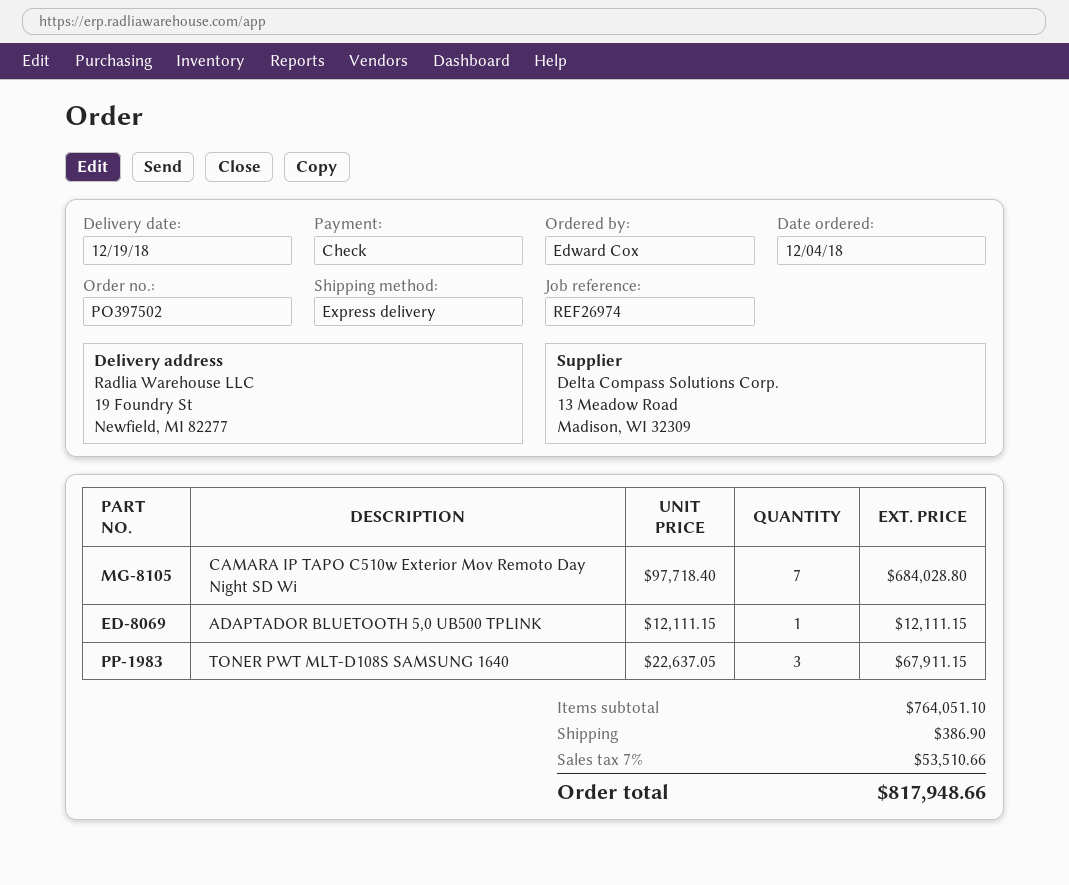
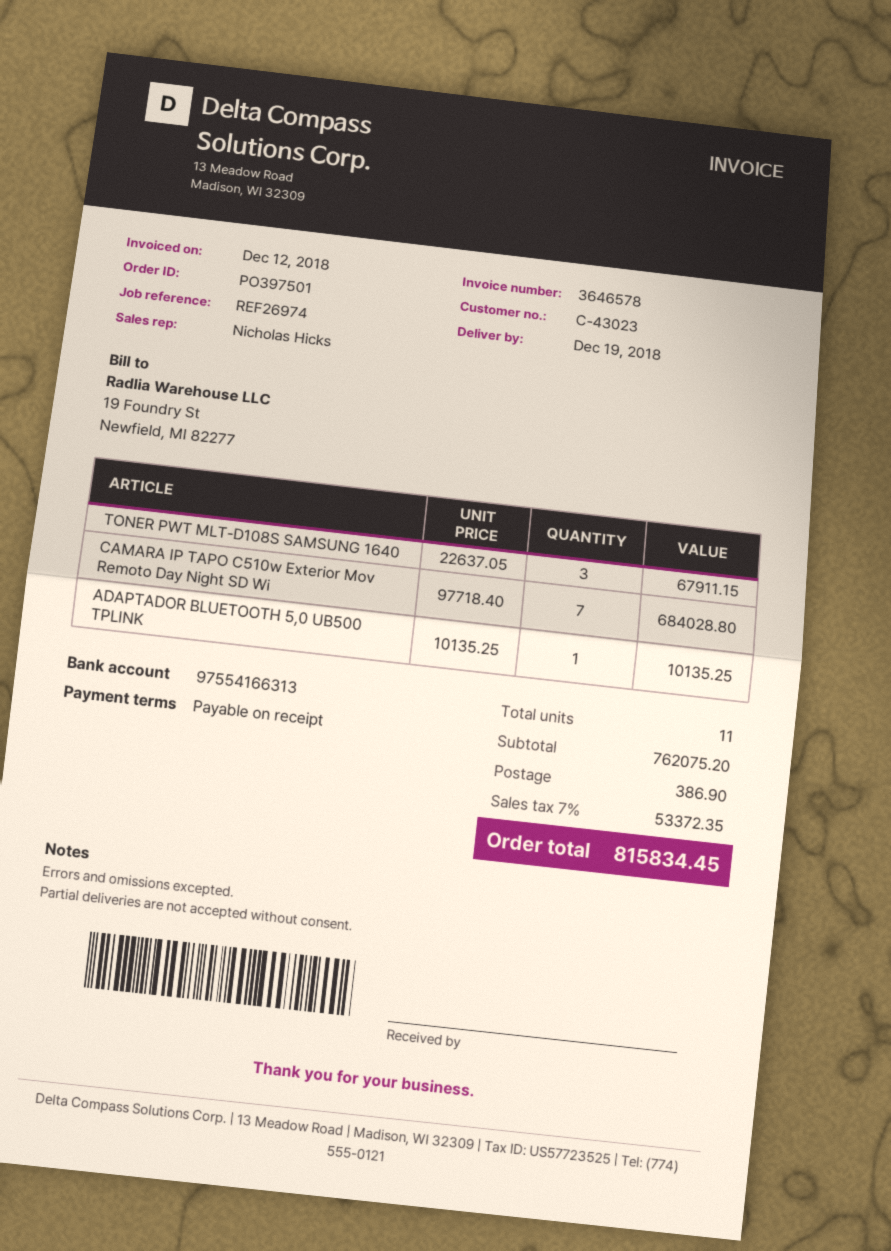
order number: PO397502 -> PO397501
ADAPTADOR BLUETOOTH 5,0 UB500 TPLINK: 1 x 12111.15 = 12111.15 -> 1 x 10135.25 = 10135.25
subtotal: 764051.10 -> 762075.20
tax: 7% = 53510.66 -> 7% = 53372.35
total: 817948.66 -> 815834.45

